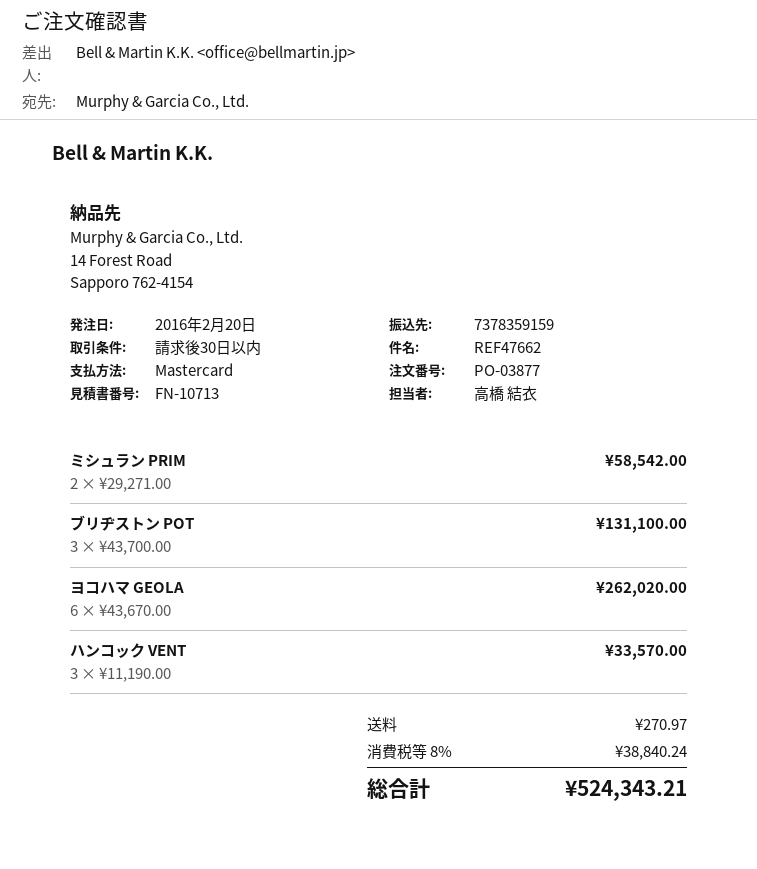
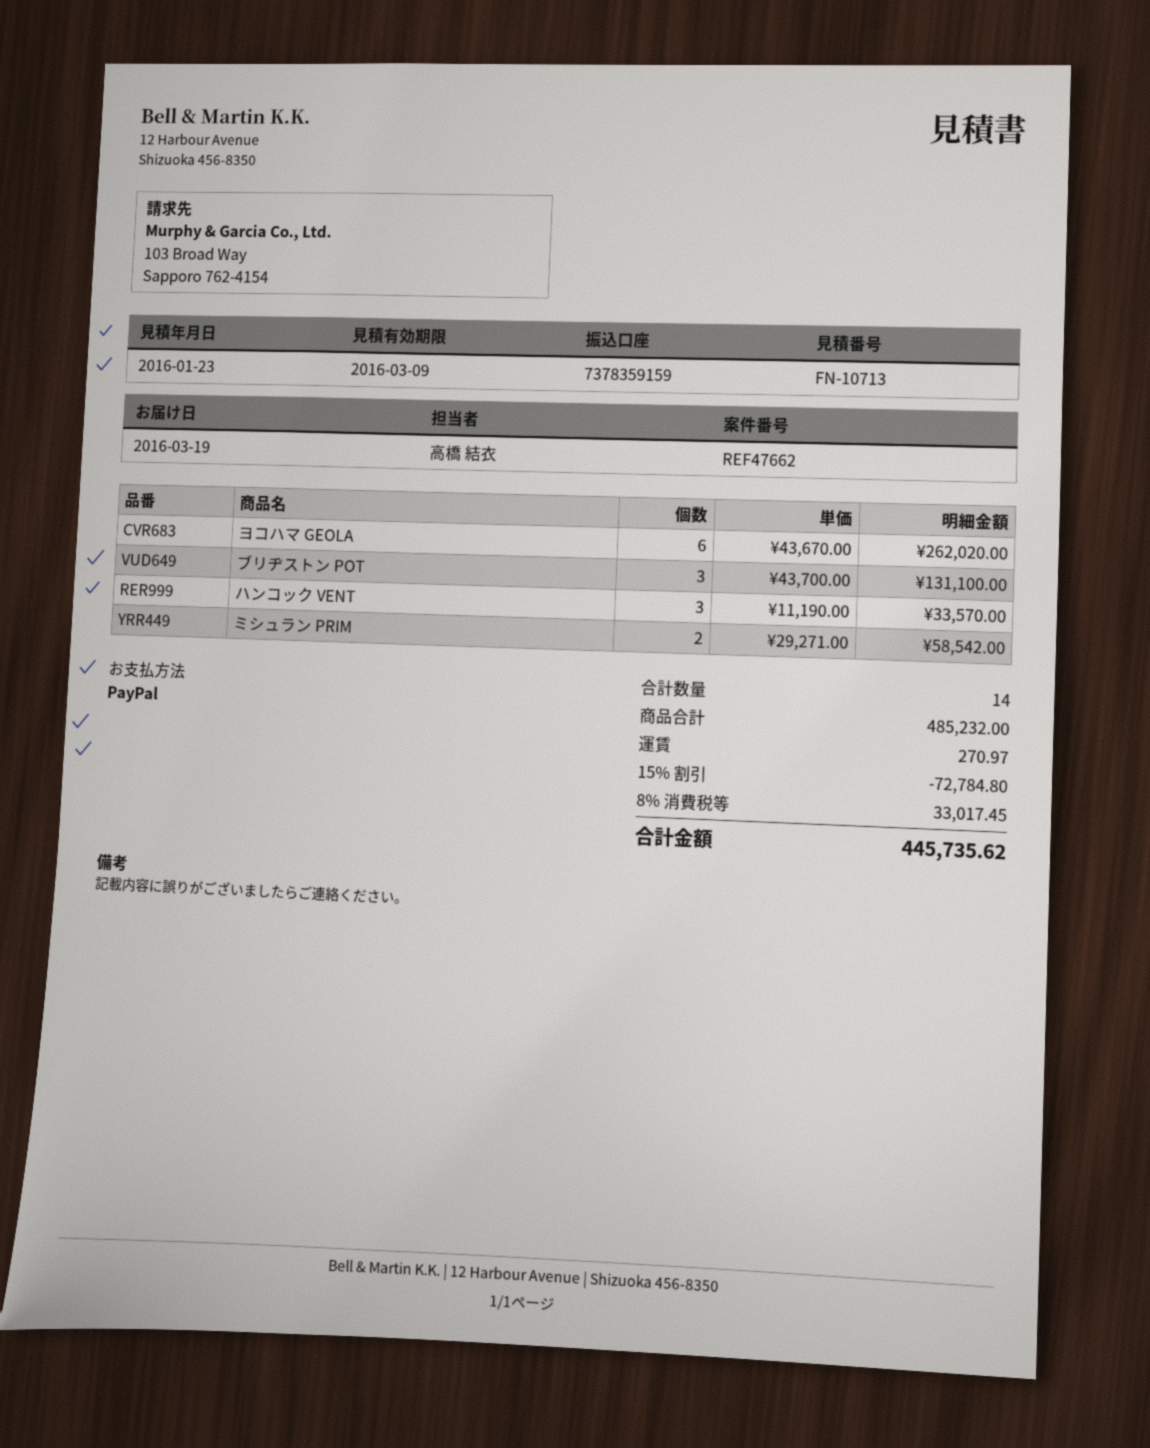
payment method: Mastercard -> PayPal
discount: none -> 15% = 72784.80
tax: 8% = 38840.24 -> 8% = 33017.45
total: 524343.21 -> 445735.62

